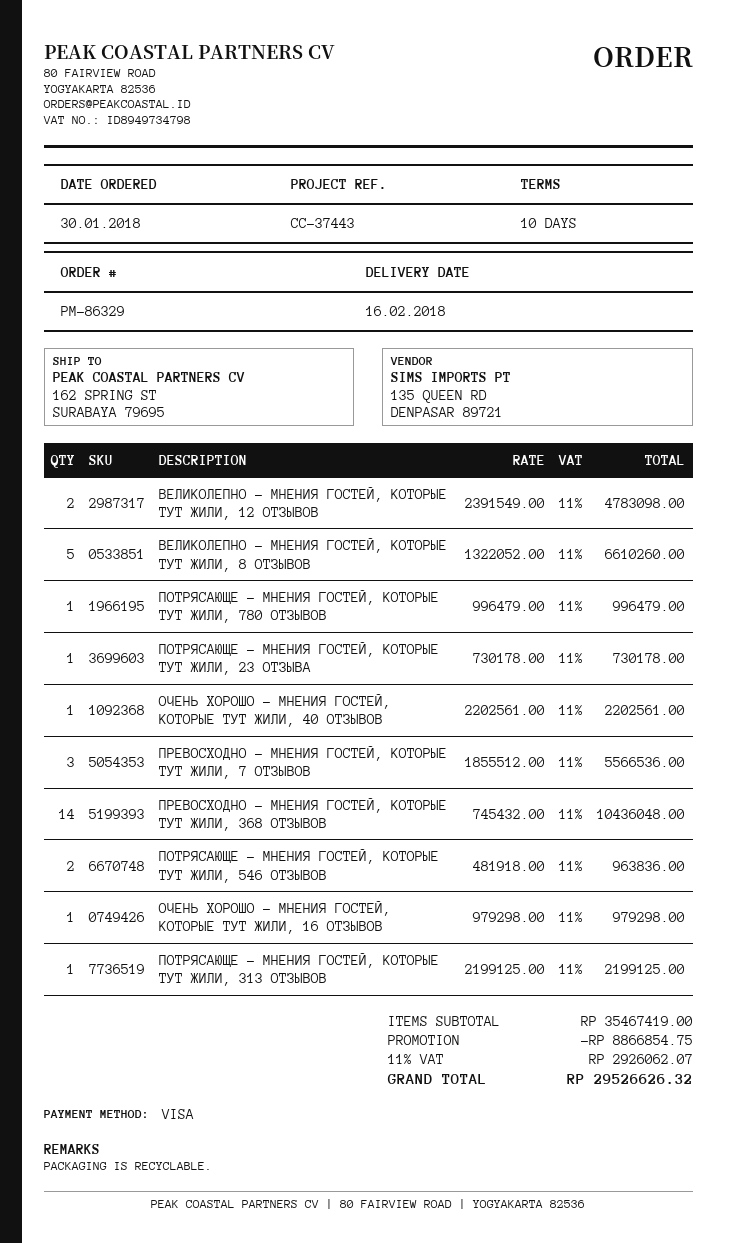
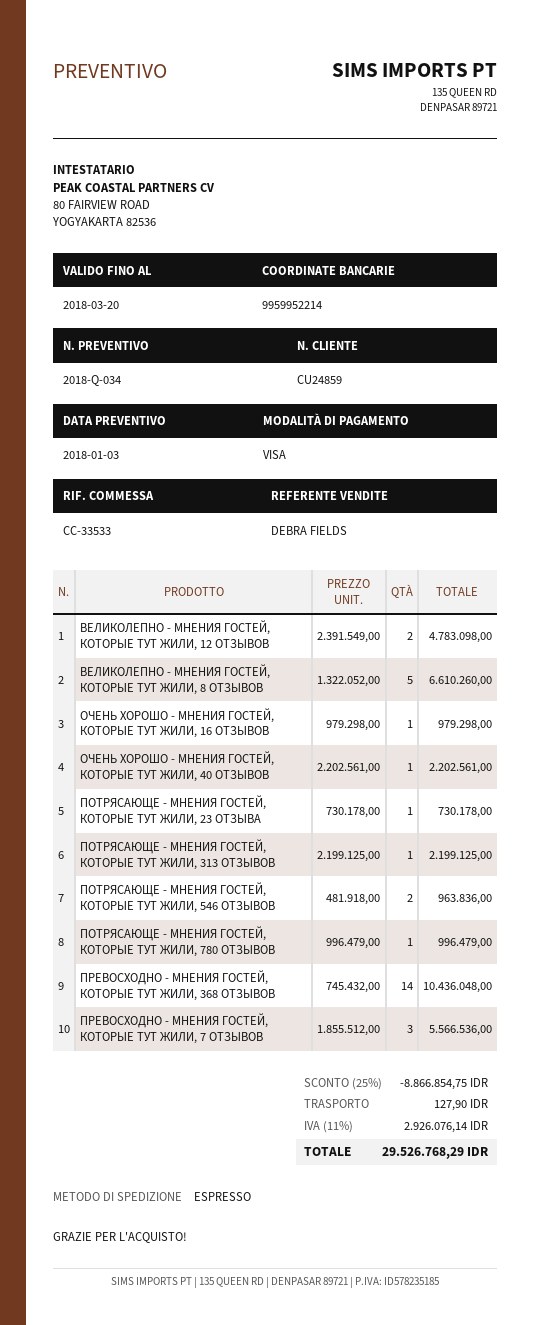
reference: CC-37443 -> CC-33533
shipping: none -> 127.90
tax: 11% = 2926062.07 -> 11% = 2926076.14
total: 29526626.32 -> 29526768.29

